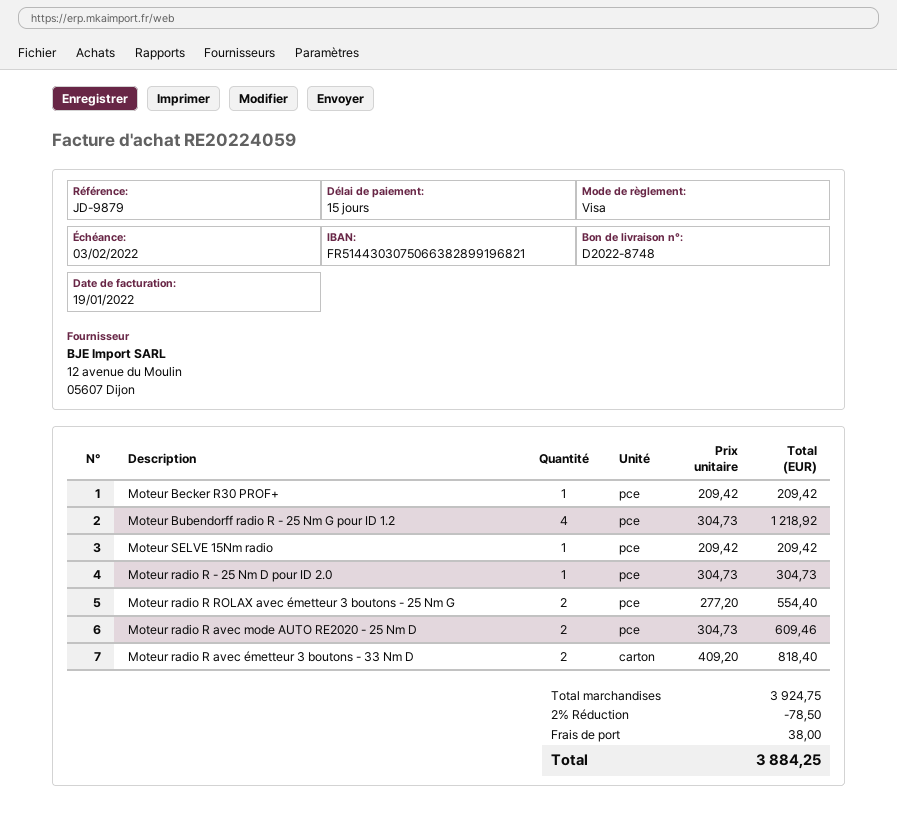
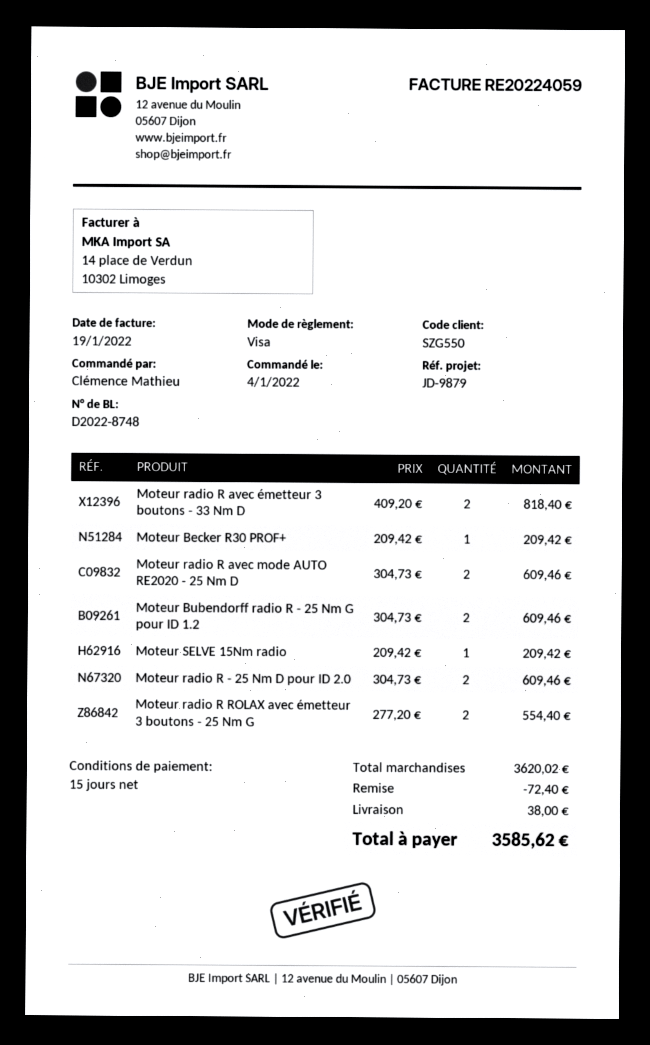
Moteur Bubendorff radio R - 25 Nm G pour ID 1.2: 4 x 304.73 = 1218.92 -> 2 x 304.73 = 609.46
Moteur radio R - 25 Nm D pour ID 2.0: 1 x 304.73 = 304.73 -> 2 x 304.73 = 609.46
subtotal: 3924.75 -> 3620.02
discount: 78.50 -> 72.40
total: 3884.25 -> 3585.62

